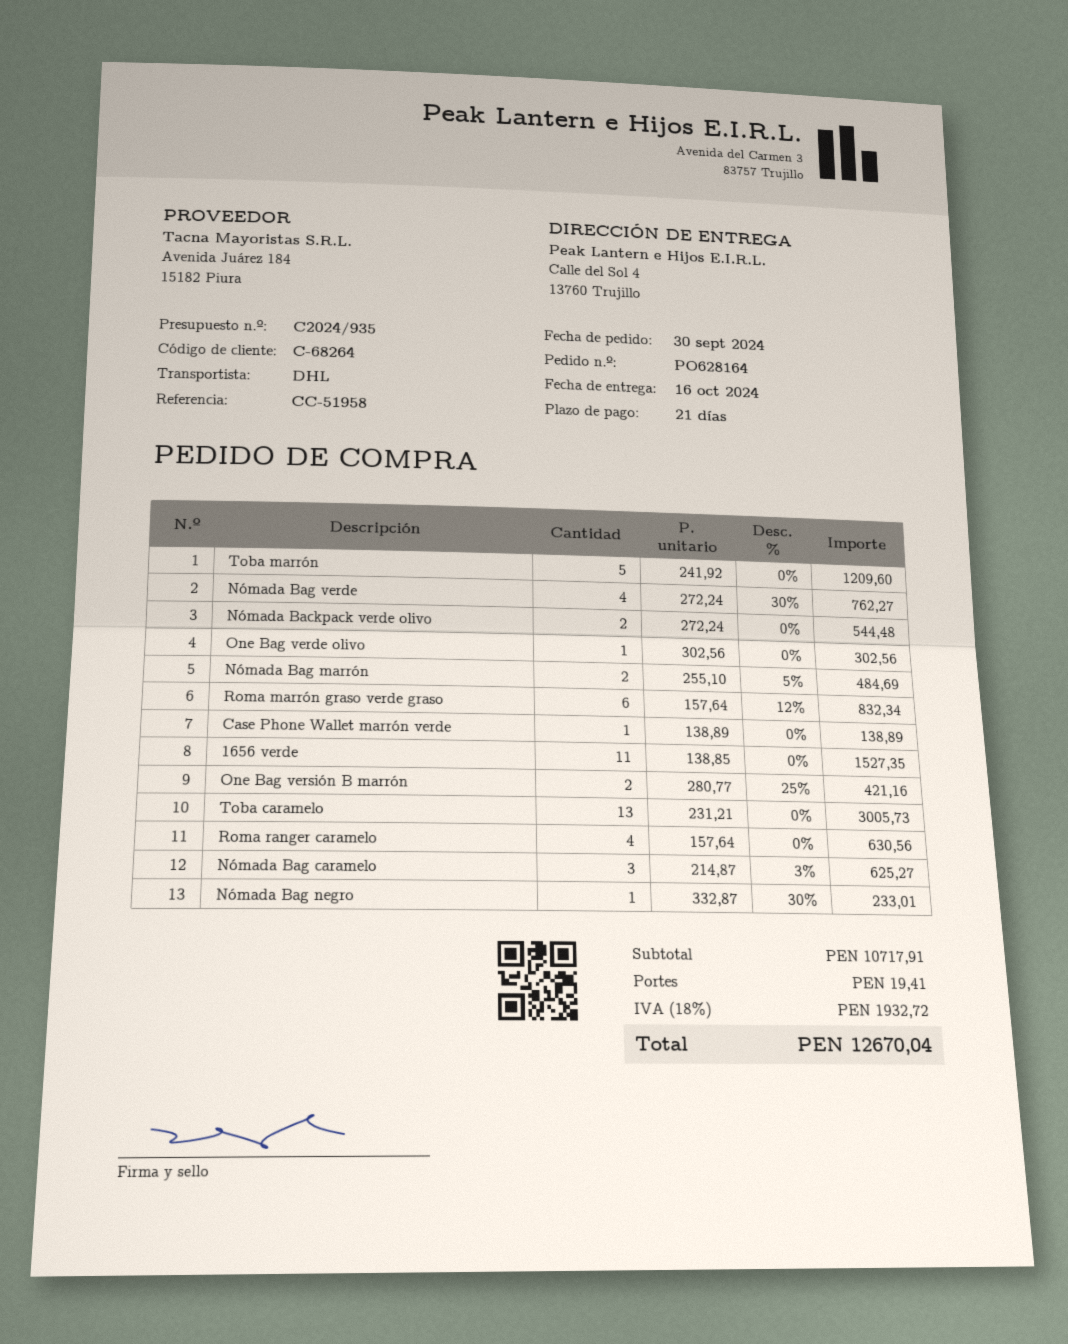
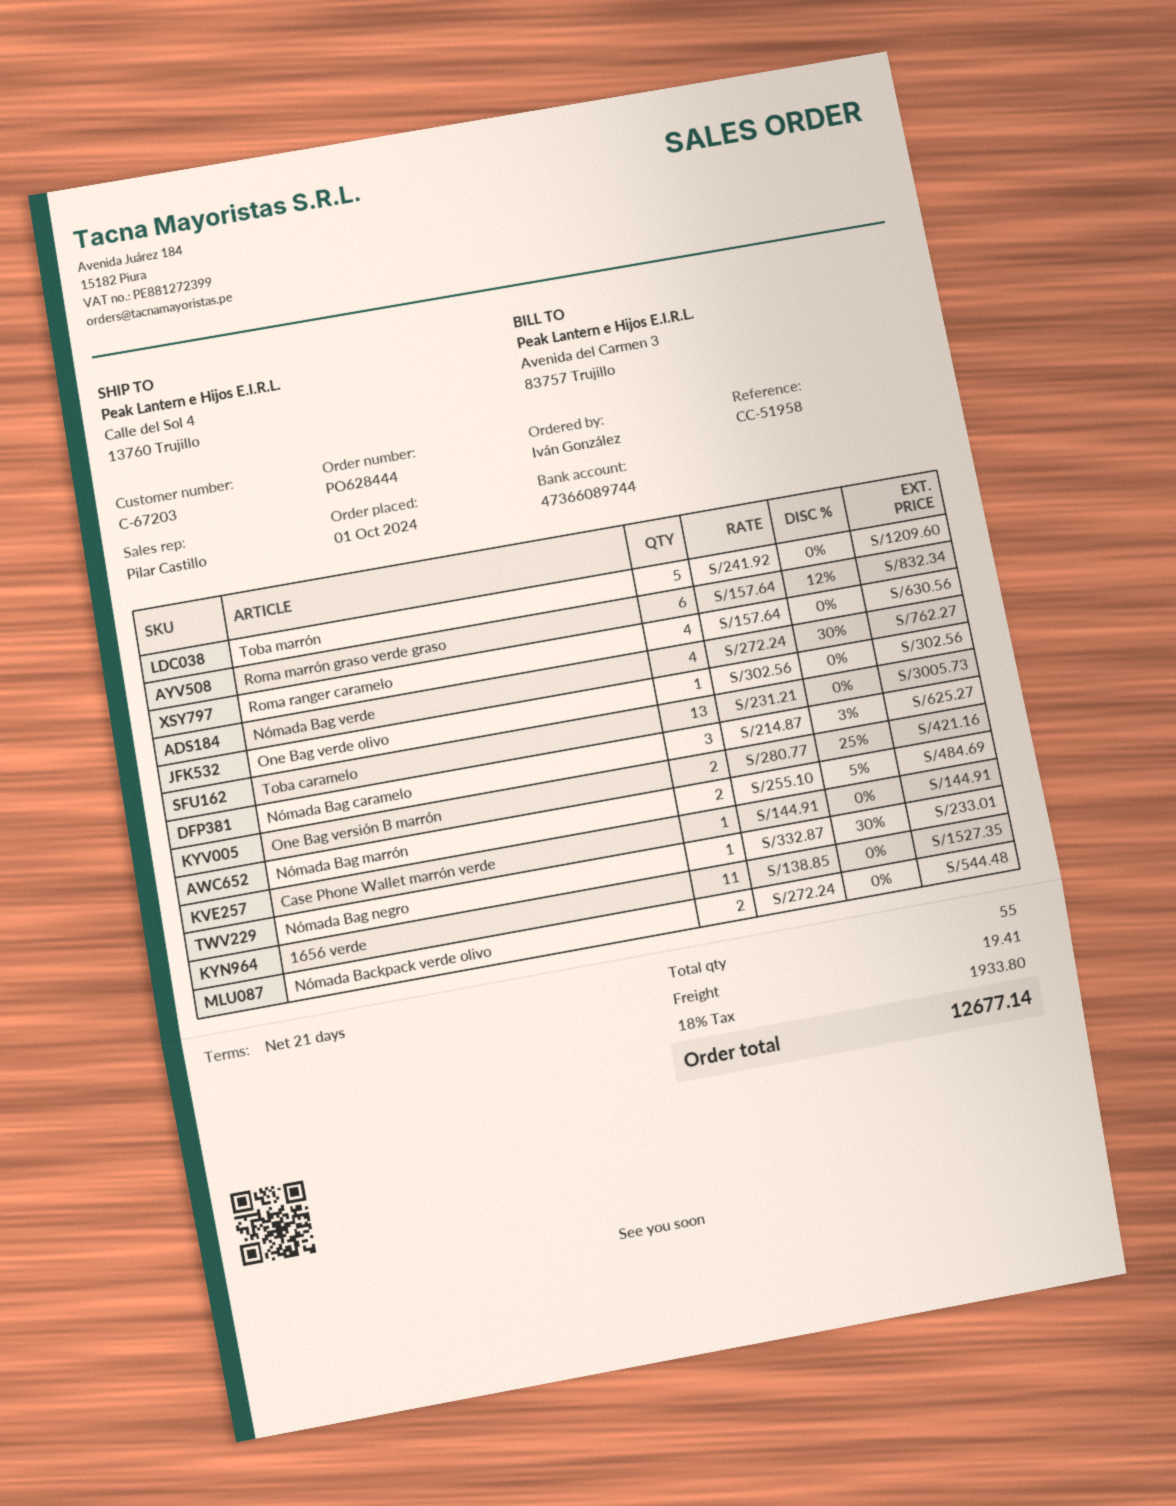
order number: PO628164 -> PO628444
order date: 2024-09-30 -> 2024-10-01
customer number: C-68264 -> C-67203
Case Phone Wallet marrón verde: 1 x 138.89 = 138.89 -> 1 x 144.91 = 144.91
tax: 18% = 1932.72 -> 18% = 1933.80
total: 12670.04 -> 12677.14

